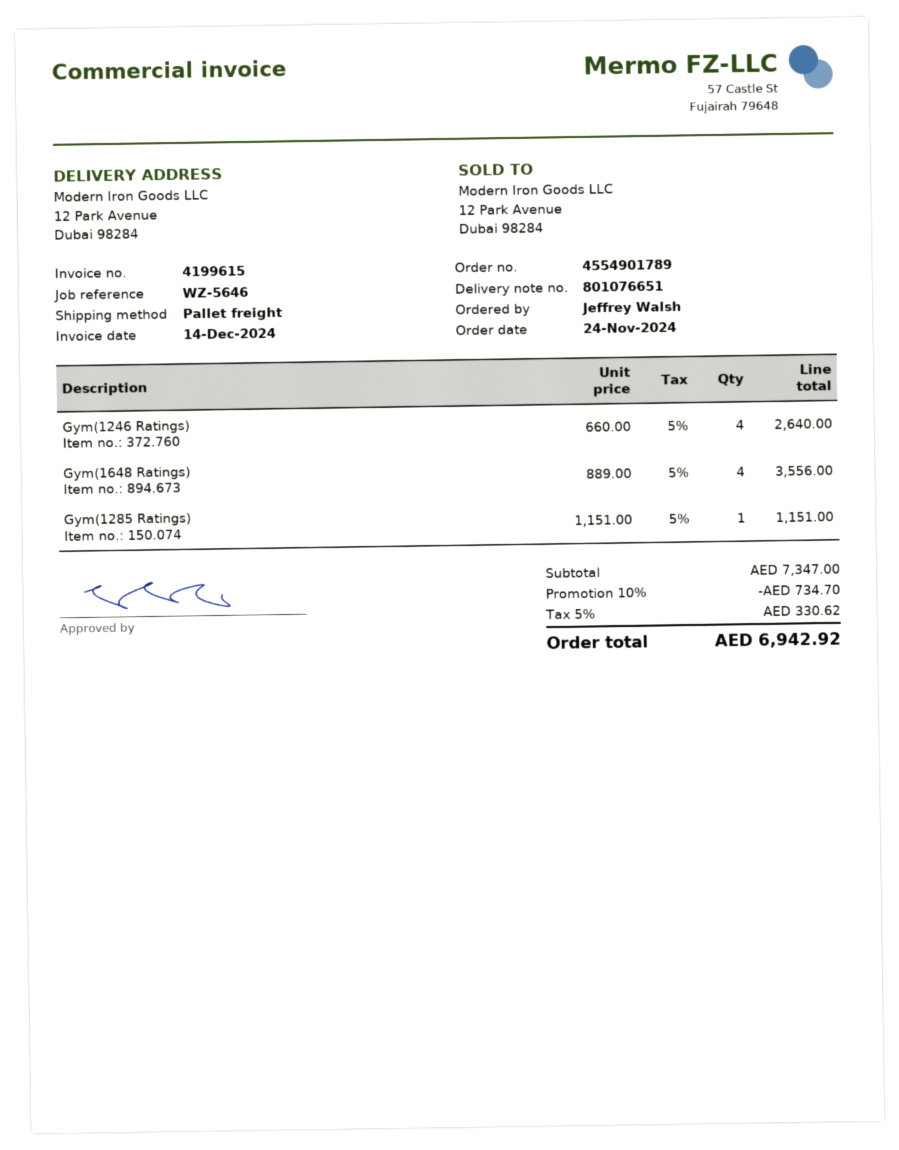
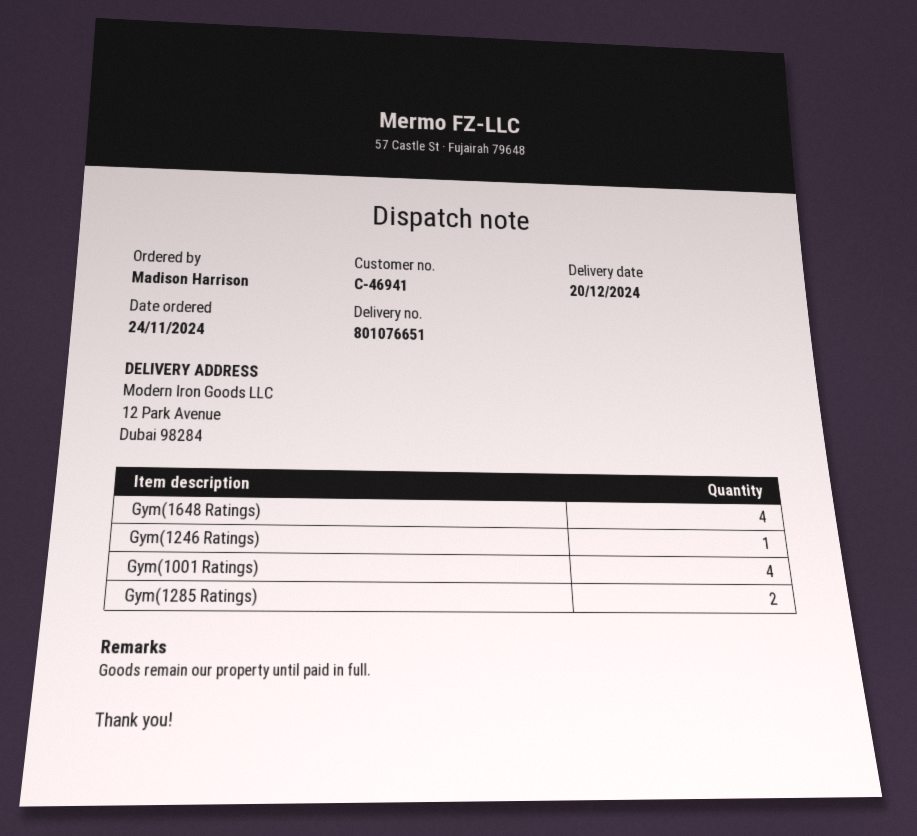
ordered by: Jeffrey Walsh -> Madison Harrison
Gym(1246 Ratings): 4 -> 1
Gym(1285 Ratings): 1 -> 2
Gym(1001 Ratings): none -> 4

